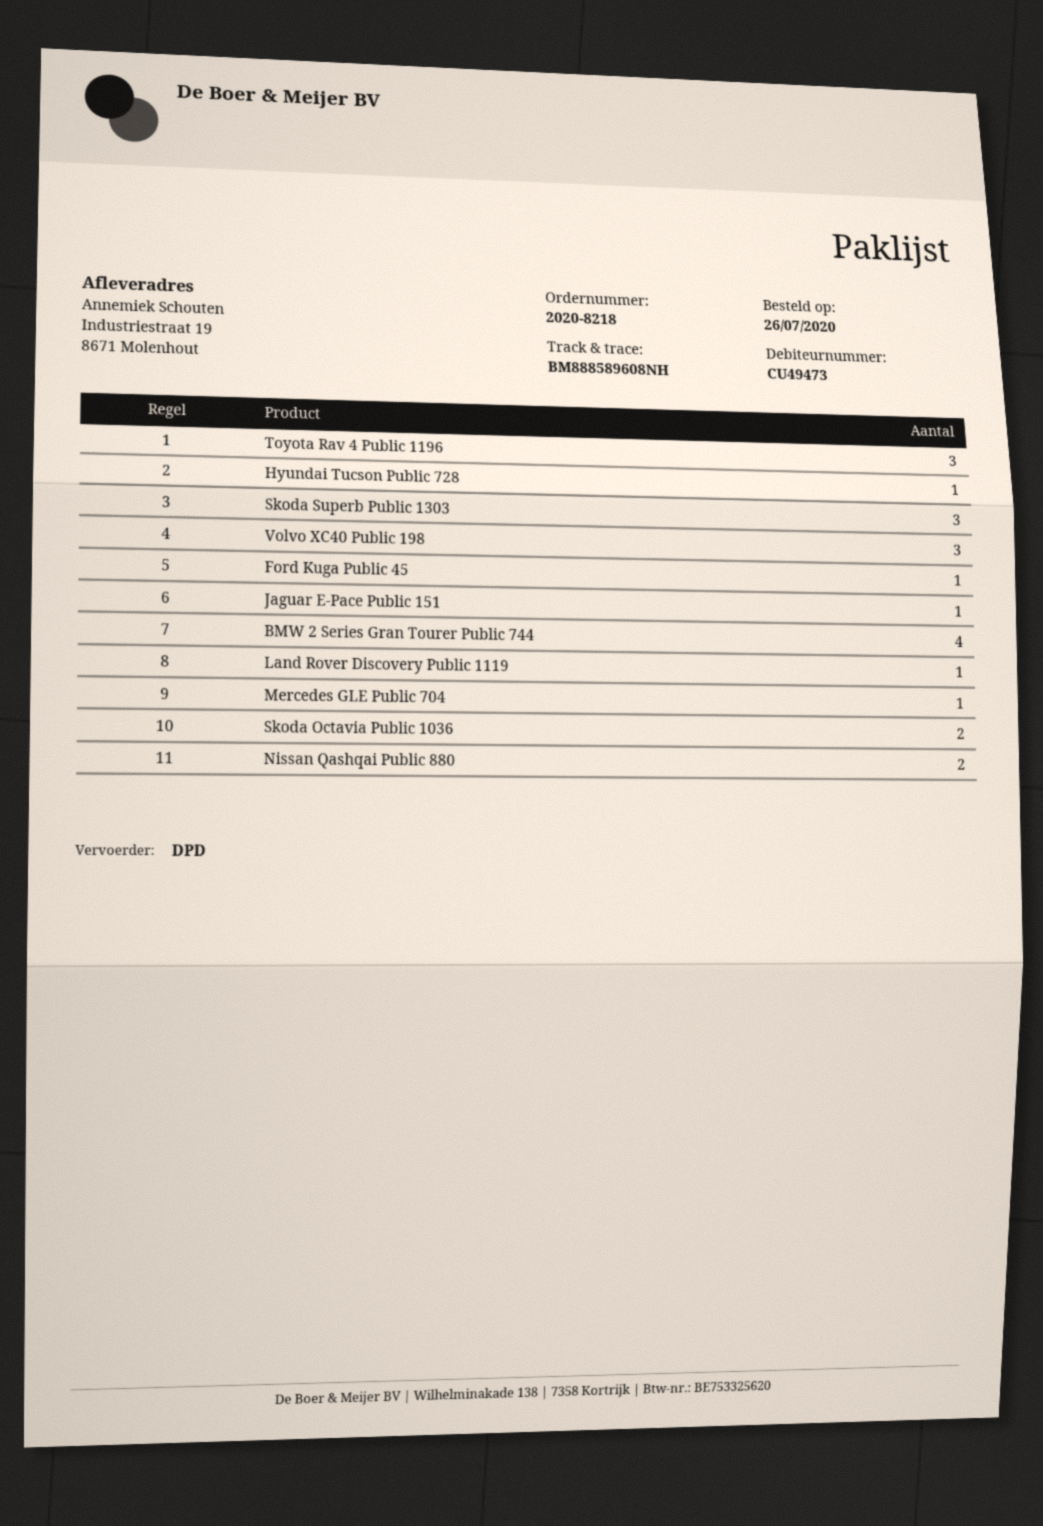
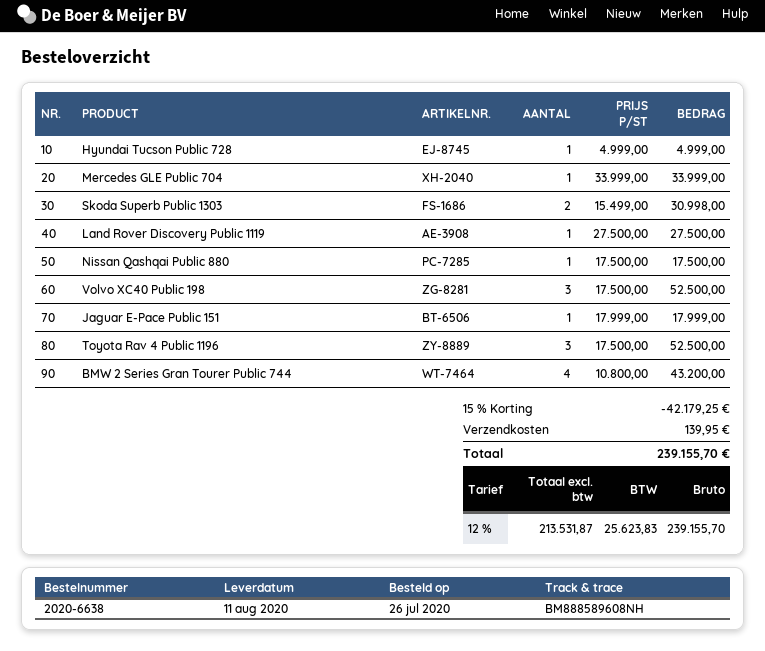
order number: 2020-8218 -> 2020-6638
Skoda Superb Public 1303: 3 -> 2
Ford Kuga Public 45: 1 -> none
Skoda Octavia Public 1036: 2 -> none
Nissan Qashqai Public 880: 2 -> 1

